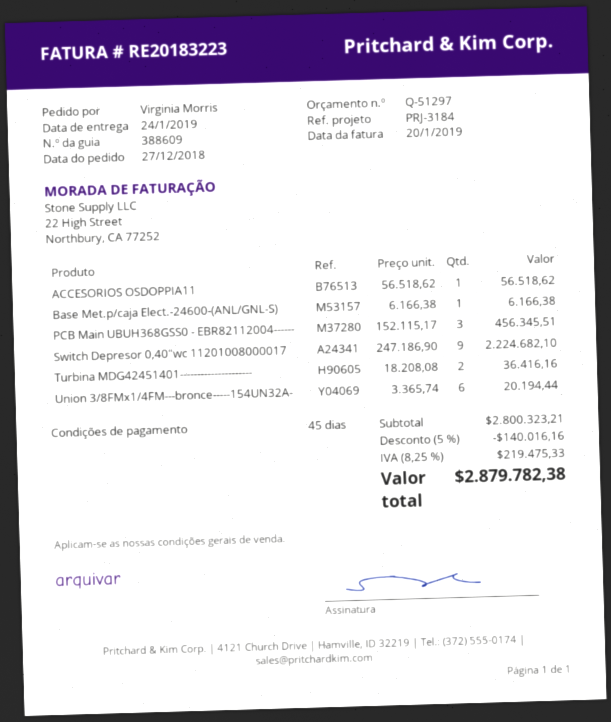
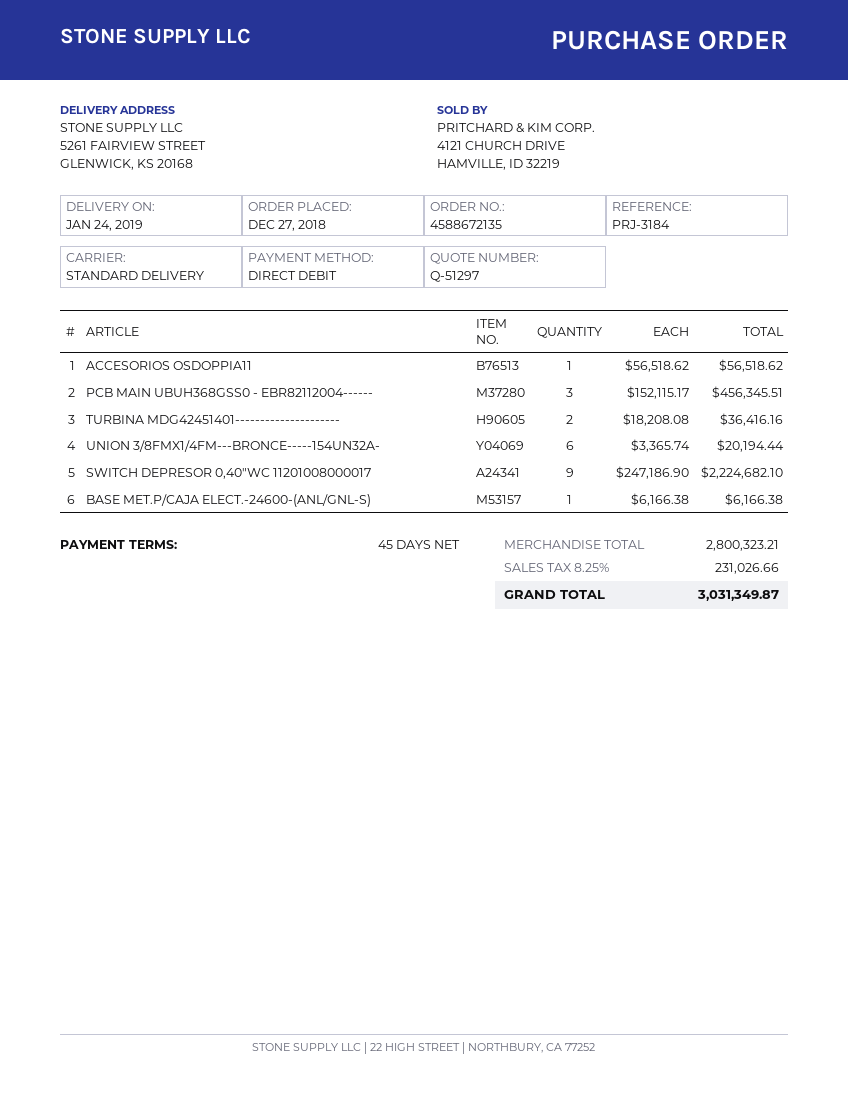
discount: 5% = 140016.16 -> none
tax: 8.25% = 219475.33 -> 8.25% = 231026.66
total: 2879782.38 -> 3031349.87

